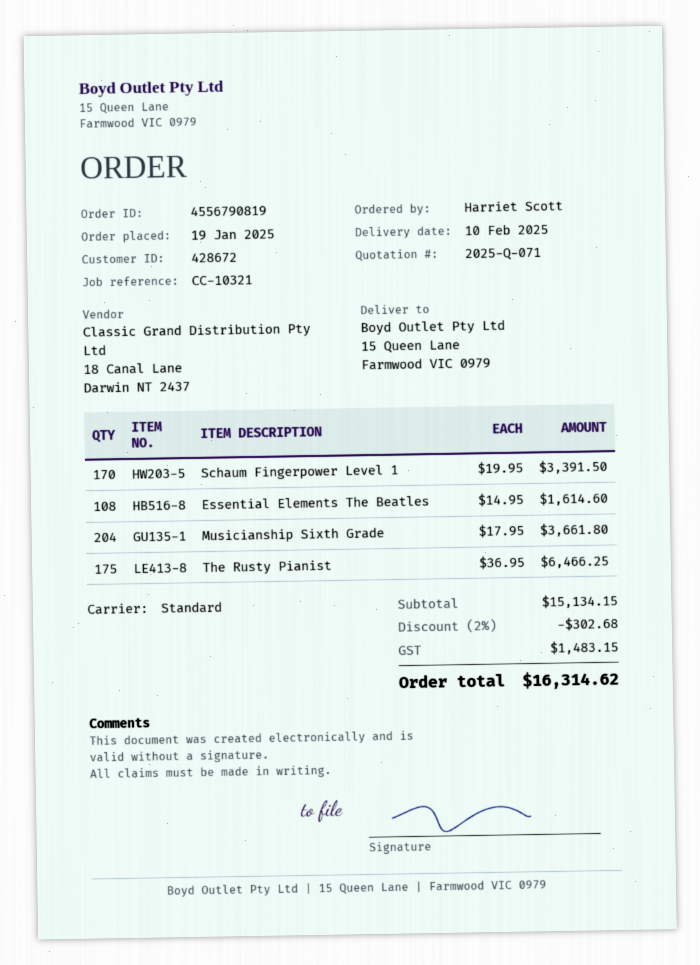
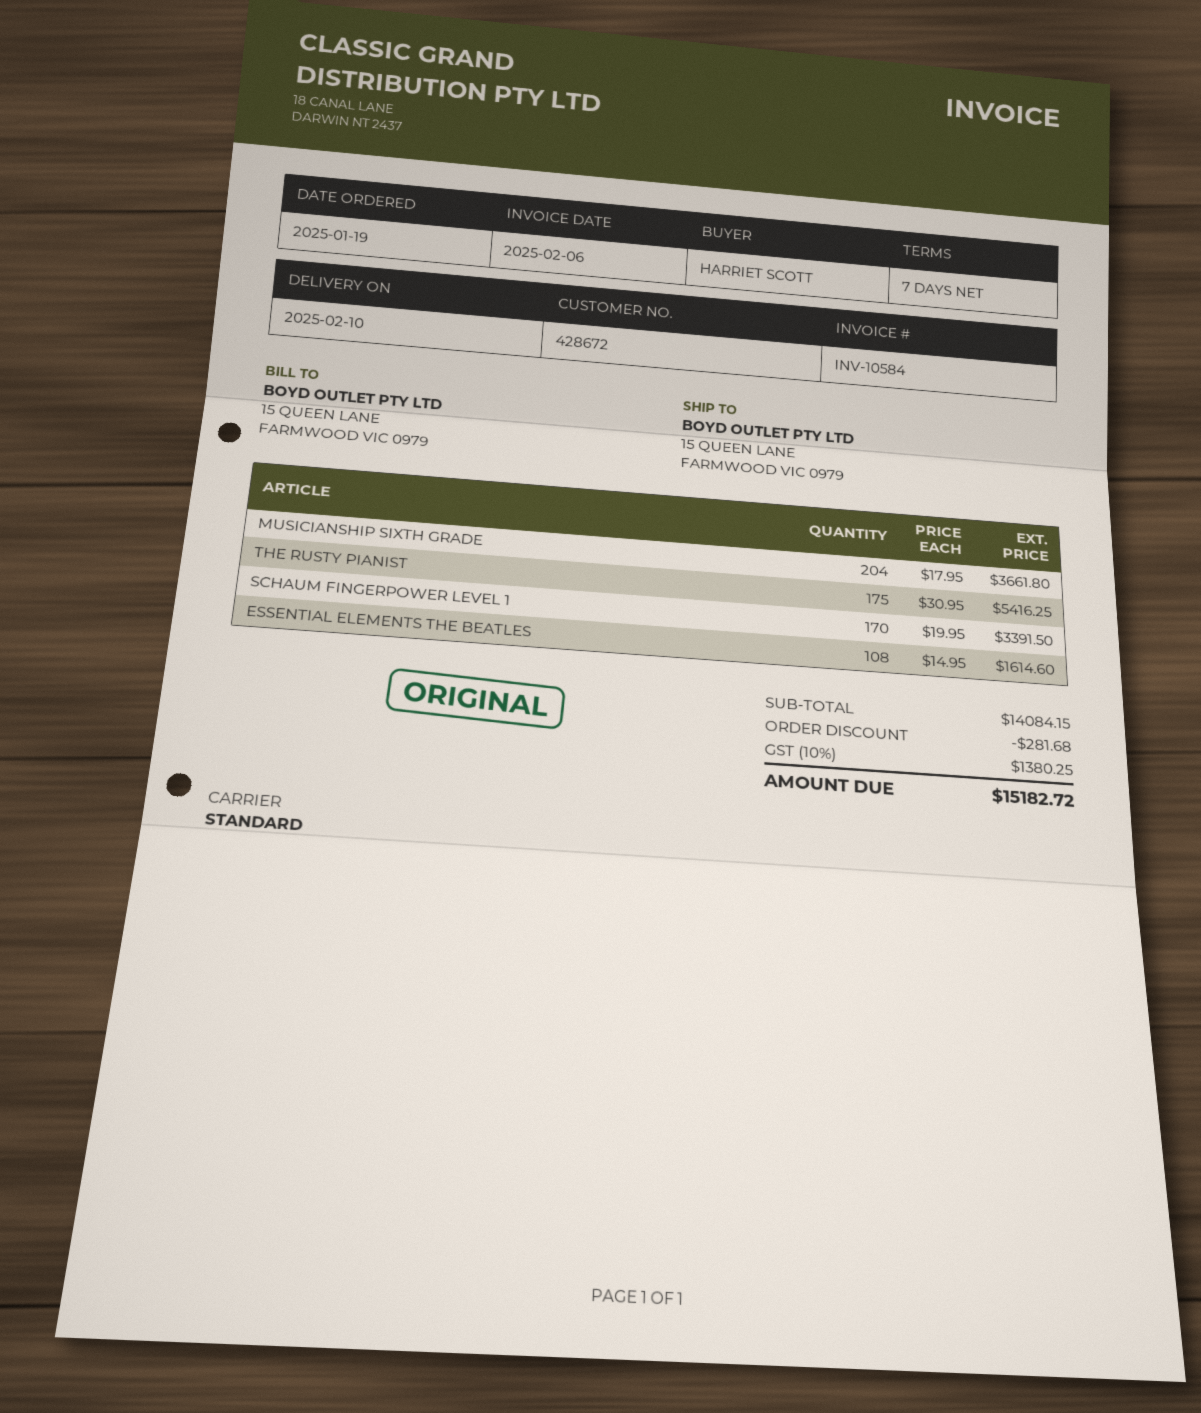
The Rusty Pianist: 175 x 36.95 = 6466.25 -> 175 x 30.95 = 5416.25
subtotal: 15134.15 -> 14084.15
discount: 302.68 -> 281.68
tax: 1483.15 -> 1380.25
total: 16314.62 -> 15182.72

